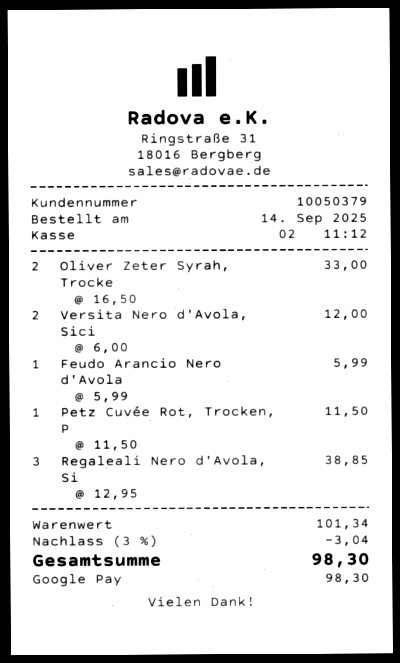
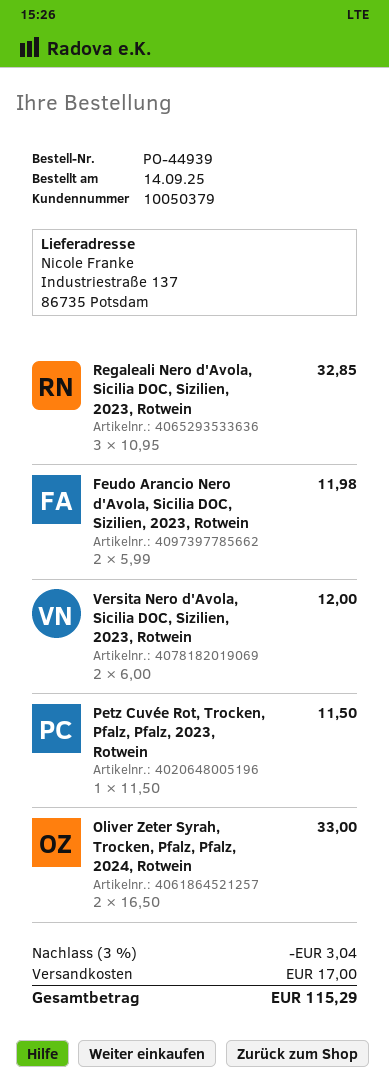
Feudo Arancio Nero d'Avola: 1 x 5.99 = 5.99 -> 2 x 5.99 = 11.98
Regaleali Nero d'Avola, Si: 3 x 12.95 = 38.85 -> 3 x 10.95 = 32.85
shipping: none -> 17.00
total: 98.30 -> 115.29

